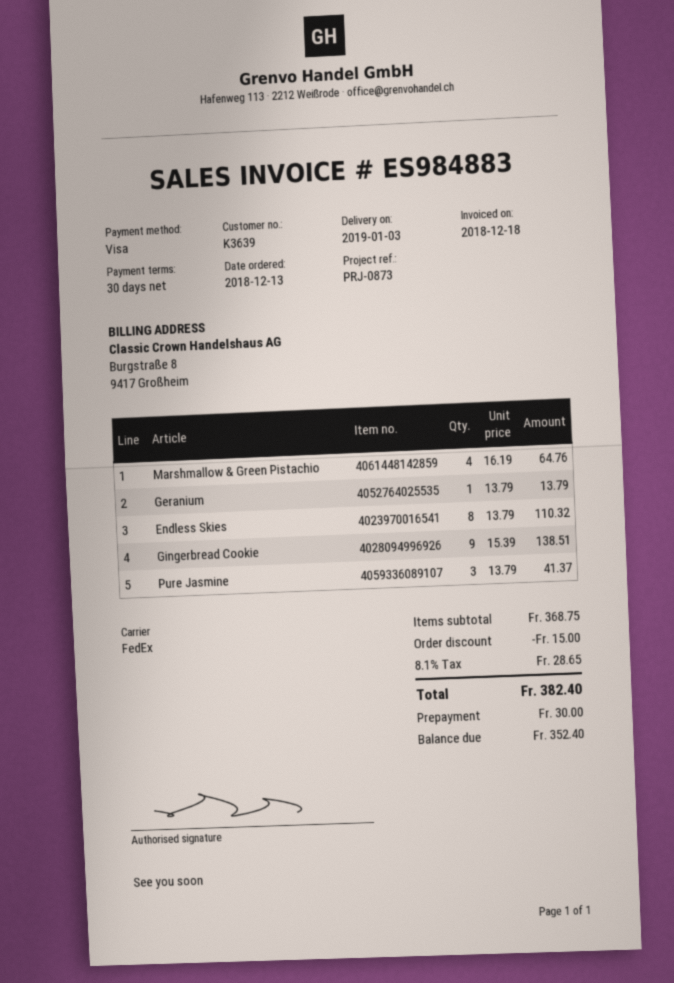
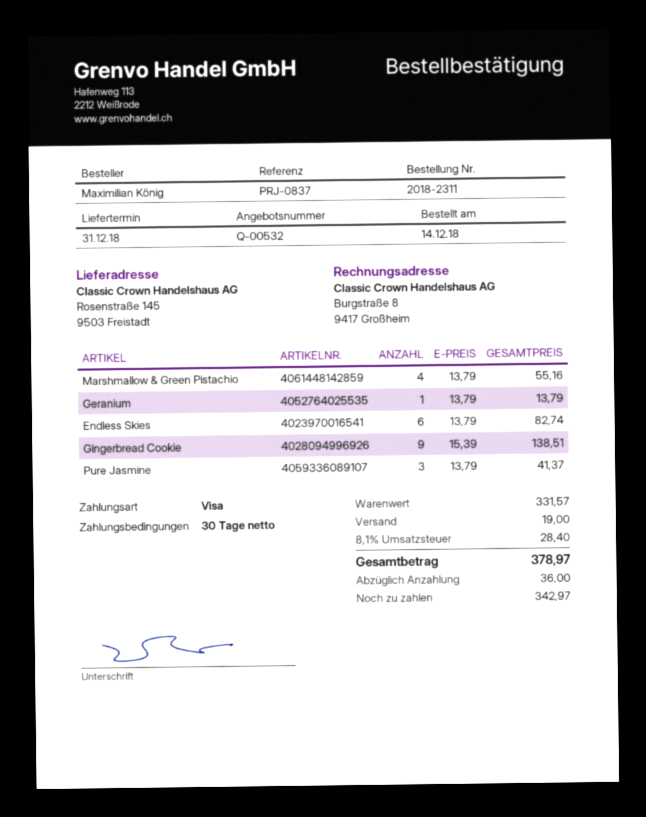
order date: 2018-12-13 -> 2018-12-14
delivery date: 2019-01-03 -> 2018-12-31
reference: PRJ-0873 -> PRJ-0837
Marshmallow & Green Pistachio: 4 x 16.19 = 64.76 -> 4 x 13.79 = 55.16
Endless Skies: 8 x 13.79 = 110.32 -> 6 x 13.79 = 82.74
subtotal: 368.75 -> 331.57
discount: 15.00 -> none
shipping: none -> 19.00
tax: 8.1% = 28.65 -> 8.1% = 28.40
total: 382.40 -> 378.97
deposit: 30.00 -> 36.00
balance: 352.40 -> 342.97

